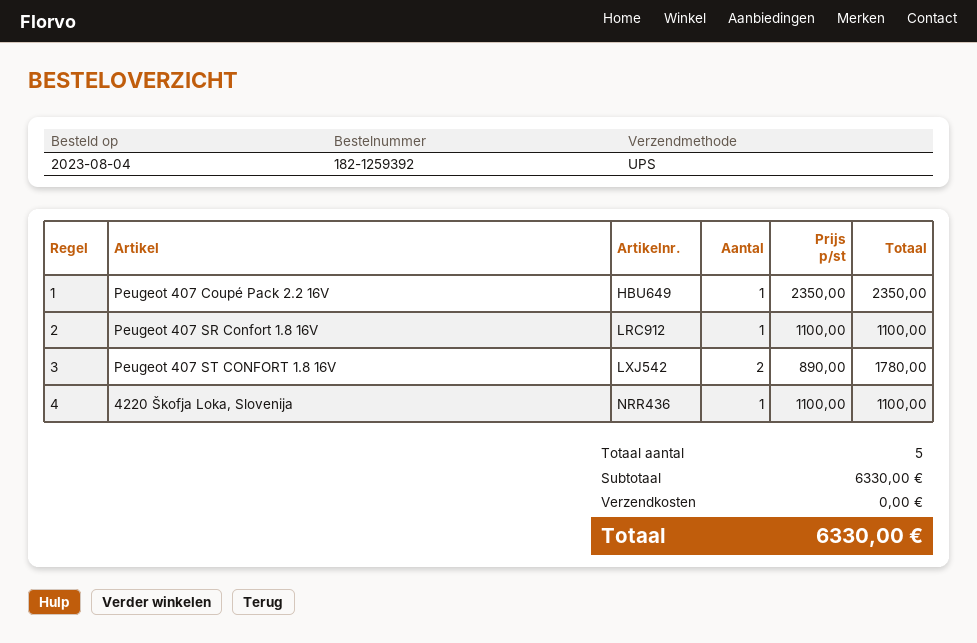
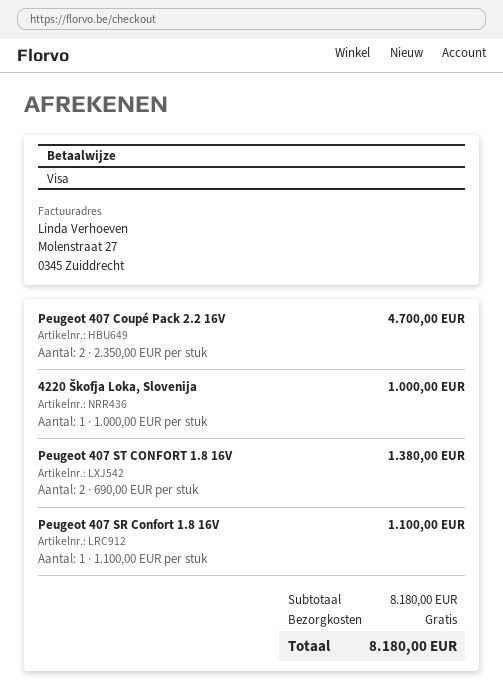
Peugeot 407 Coupé Pack 2.2 16V: 1 x 2350.00 = 2350.00 -> 2 x 2350.00 = 4700.00
Peugeot 407 ST CONFORT 1.8 16V: 2 x 890.00 = 1780.00 -> 2 x 690.00 = 1380.00
4220 Škofja Loka, Slovenija: 1 x 1100.00 = 1100.00 -> 1 x 1000.00 = 1000.00
subtotal: 6330.00 -> 8180.00
total: 6330.00 -> 8180.00

